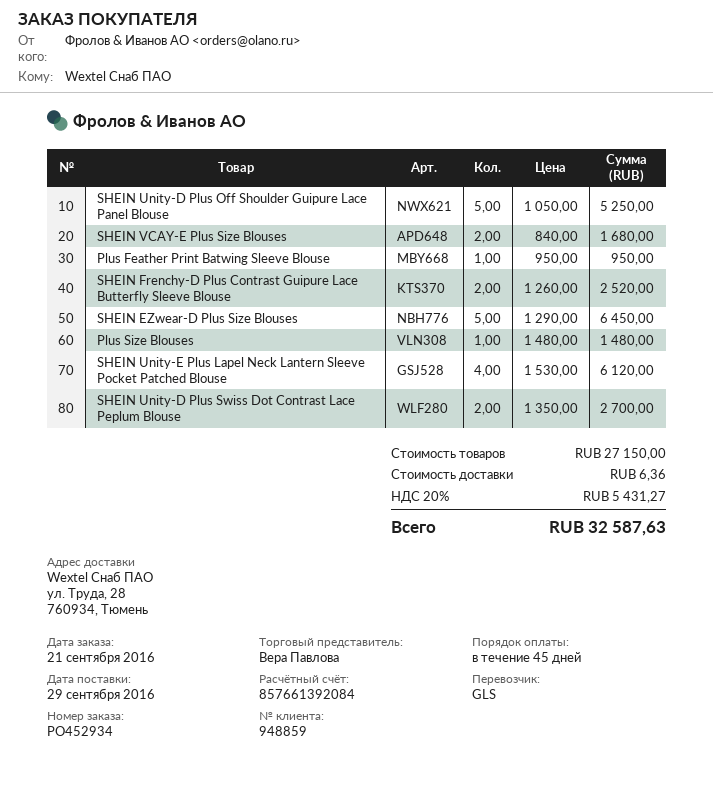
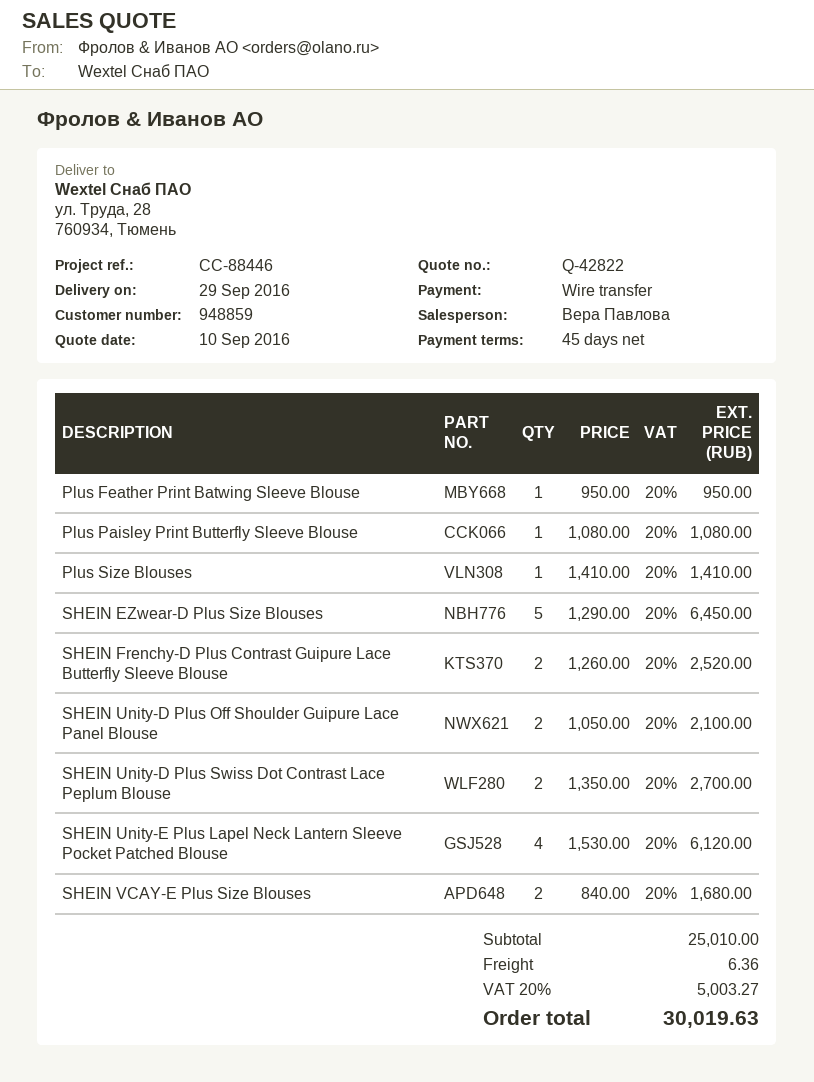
SHEIN Unity-D Plus Off Shoulder Guipure Lace Panel Blouse: 5 x 1050.00 = 5250.00 -> 2 x 1050.00 = 2100.00
Plus Size Blouses: 1 x 1480.00 = 1480.00 -> 1 x 1410.00 = 1410.00
Plus Paisley Print Butterfly Sleeve Blouse: none -> 1 x 1080.00 = 1080.00
subtotal: 27150.00 -> 25010.00
tax: 20% = 5431.27 -> 20% = 5003.27
total: 32587.63 -> 30019.63

